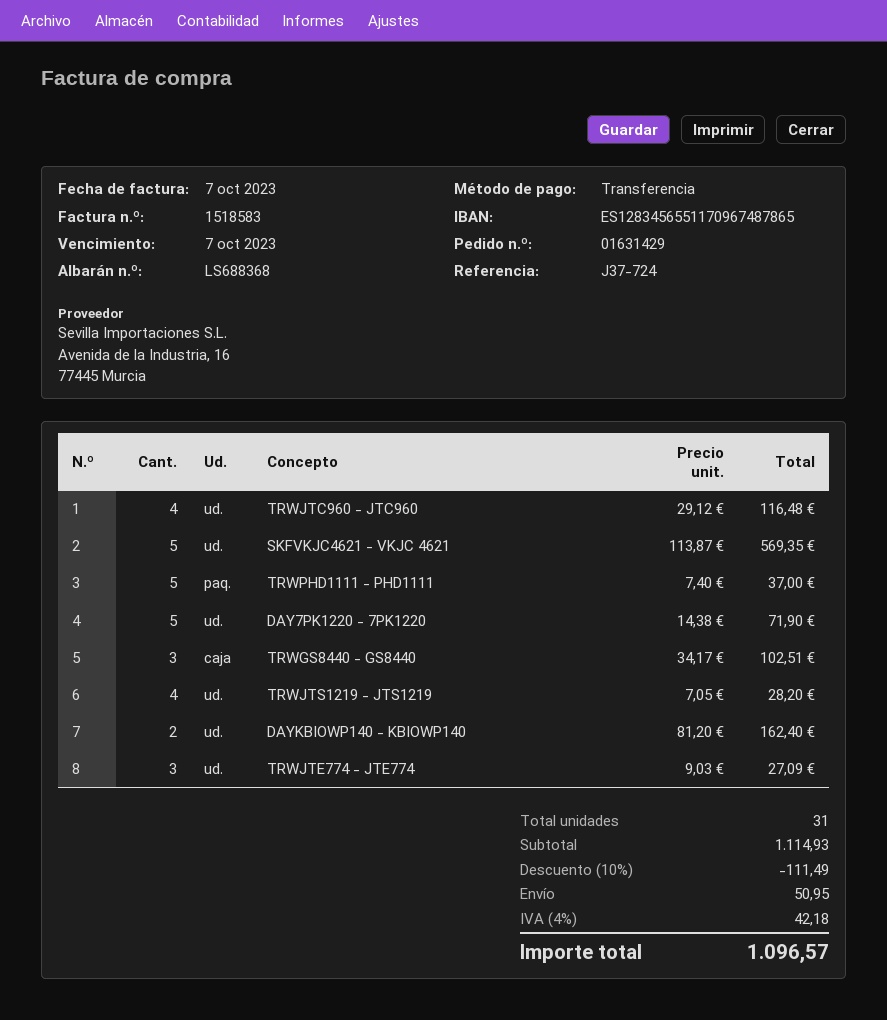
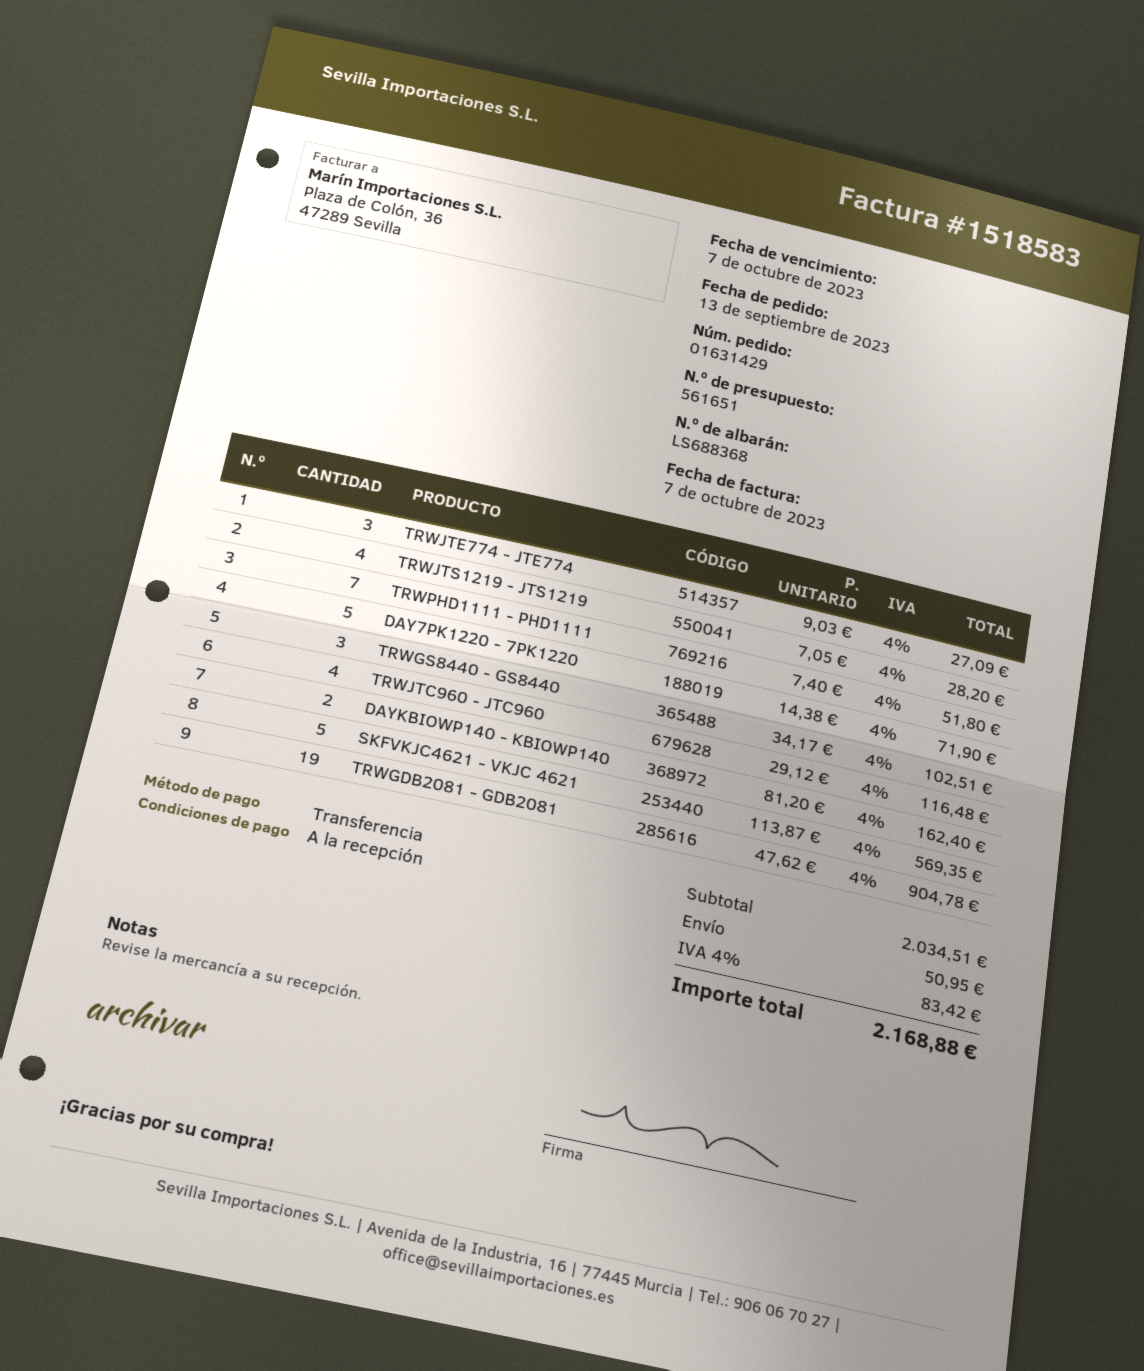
TRWPHD1111 - PHD1111: 5 x 7.40 = 37.00 -> 7 x 7.40 = 51.80
TRWGDB2081 - GDB2081: none -> 19 x 47.62 = 904.78
subtotal: 1114.93 -> 2034.51
discount: 10% = 111.49 -> none
tax: 4% = 42.18 -> 4% = 83.42
total: 1096.57 -> 2168.88

